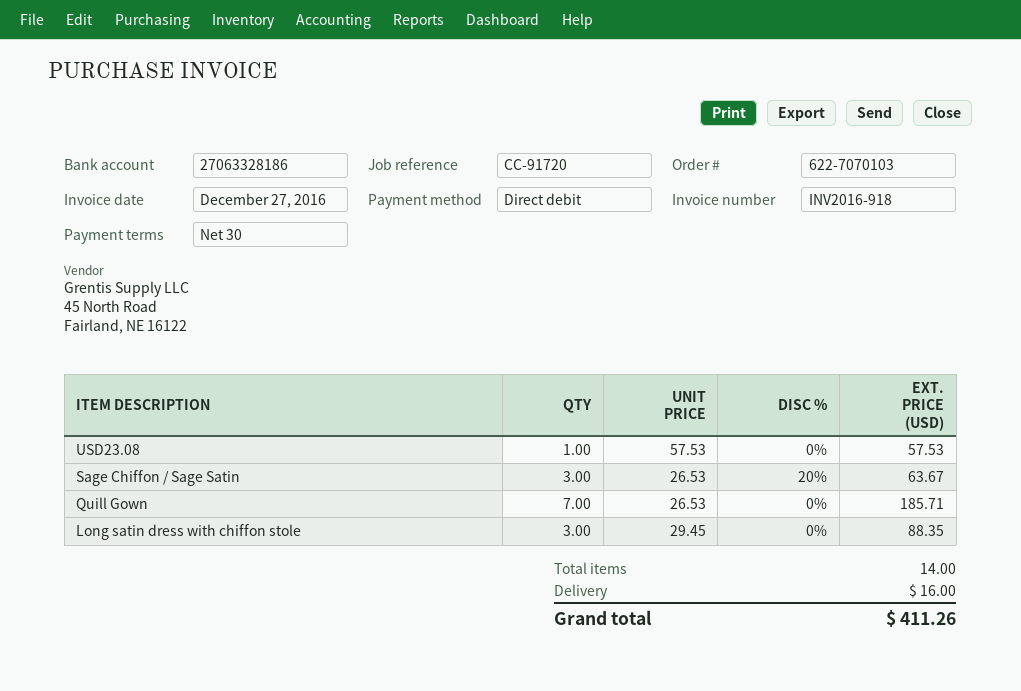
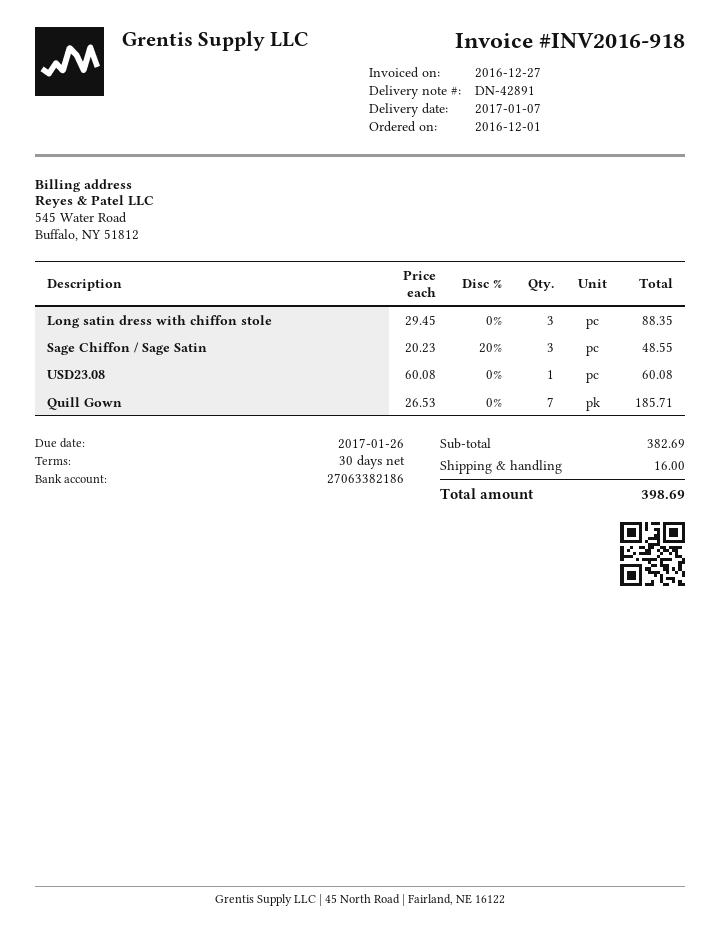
bank account: 27063328186 -> 27063382186
USD23.08: 1 x 57.53 = 57.53 -> 1 x 60.08 = 60.08
Sage Chiffon / Sage Satin: 3 x 26.53 - 20% = 63.67 -> 3 x 20.23 - 20% = 48.55
total: 411.26 -> 398.69

